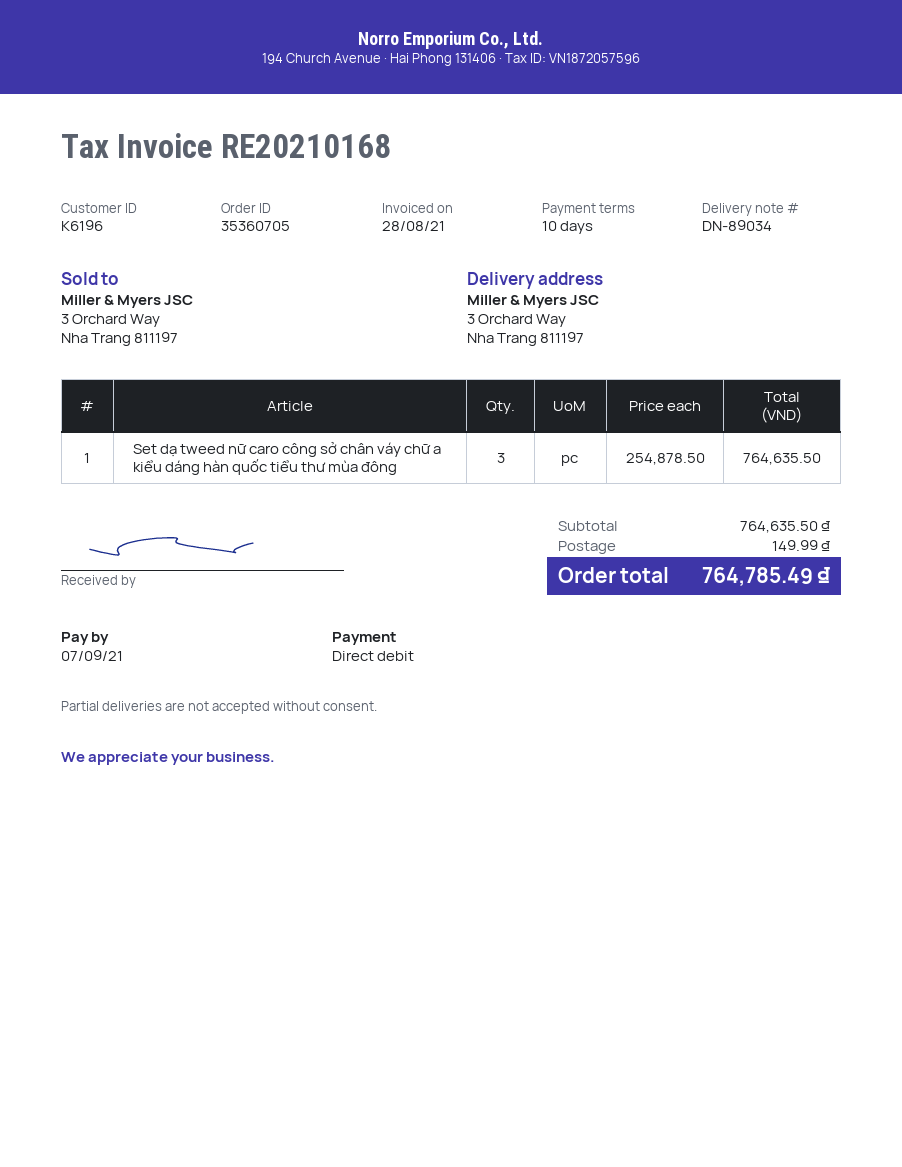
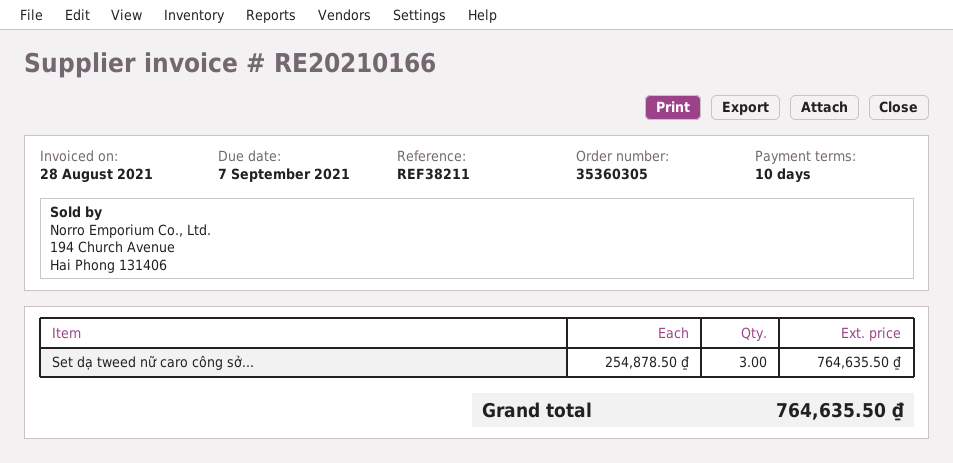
order number: 35360705 -> 35360305
invoice number: RE20210168 -> RE20210166
shipping: 149.99 -> none
total: 764785.49 -> 764635.50

